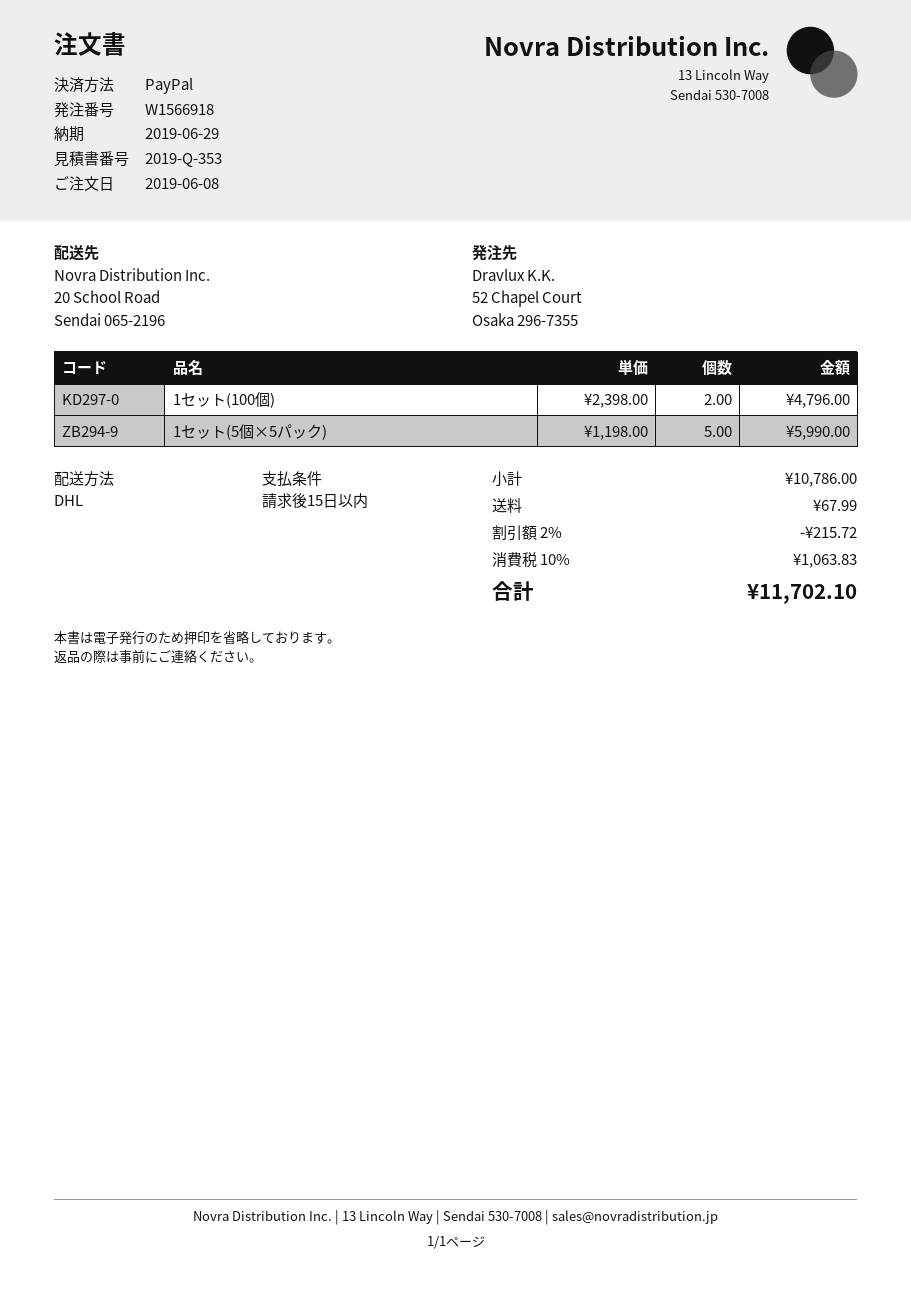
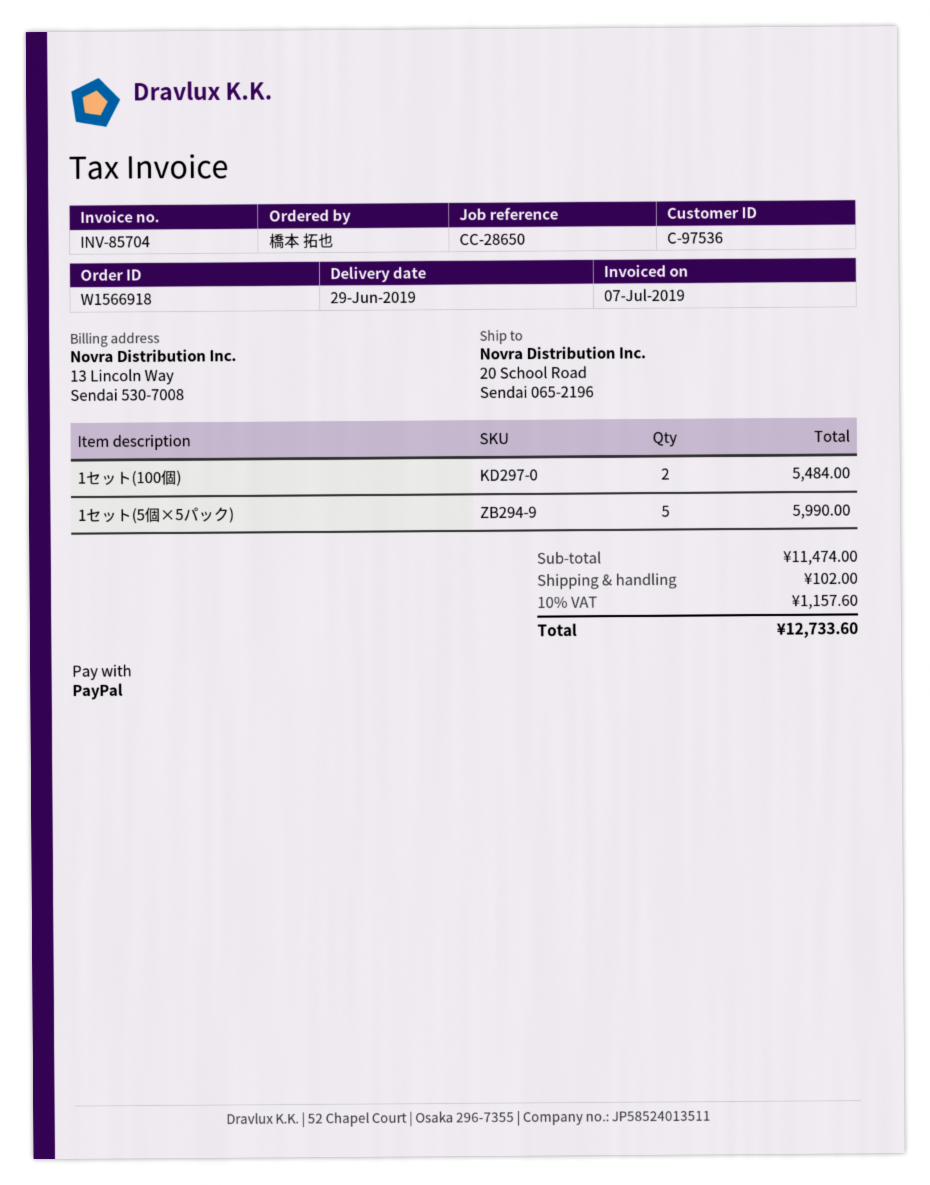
1セット(100個): 2 for 4796.00 -> 2 for 5484.00
subtotal: 10786.00 -> 11474.00
discount: 2% = 215.72 -> none
shipping: 67.99 -> 102.00
tax: 10% = 1063.83 -> 10% = 1157.60
total: 11702.10 -> 12733.60

